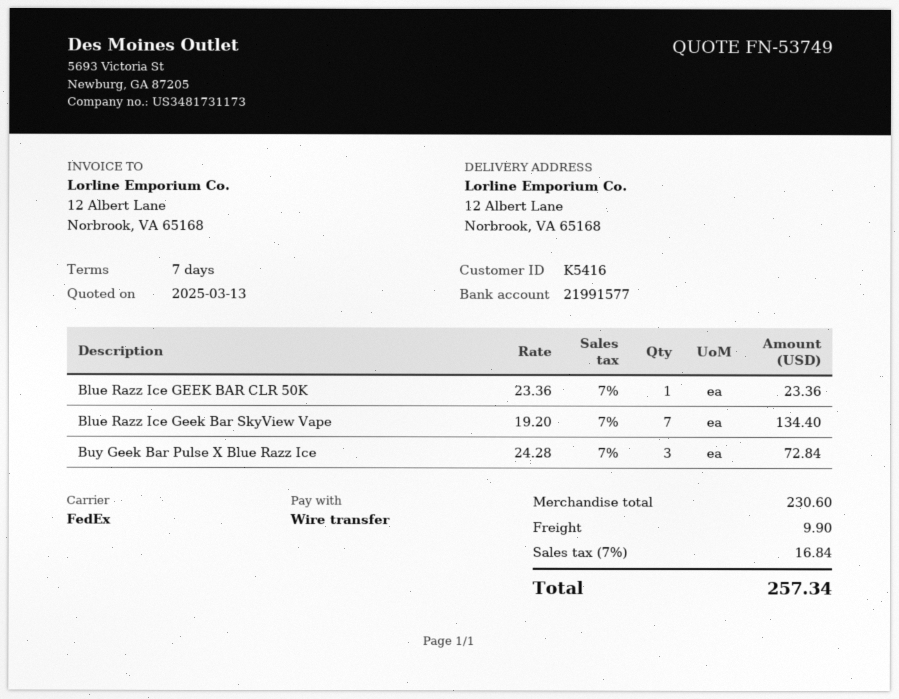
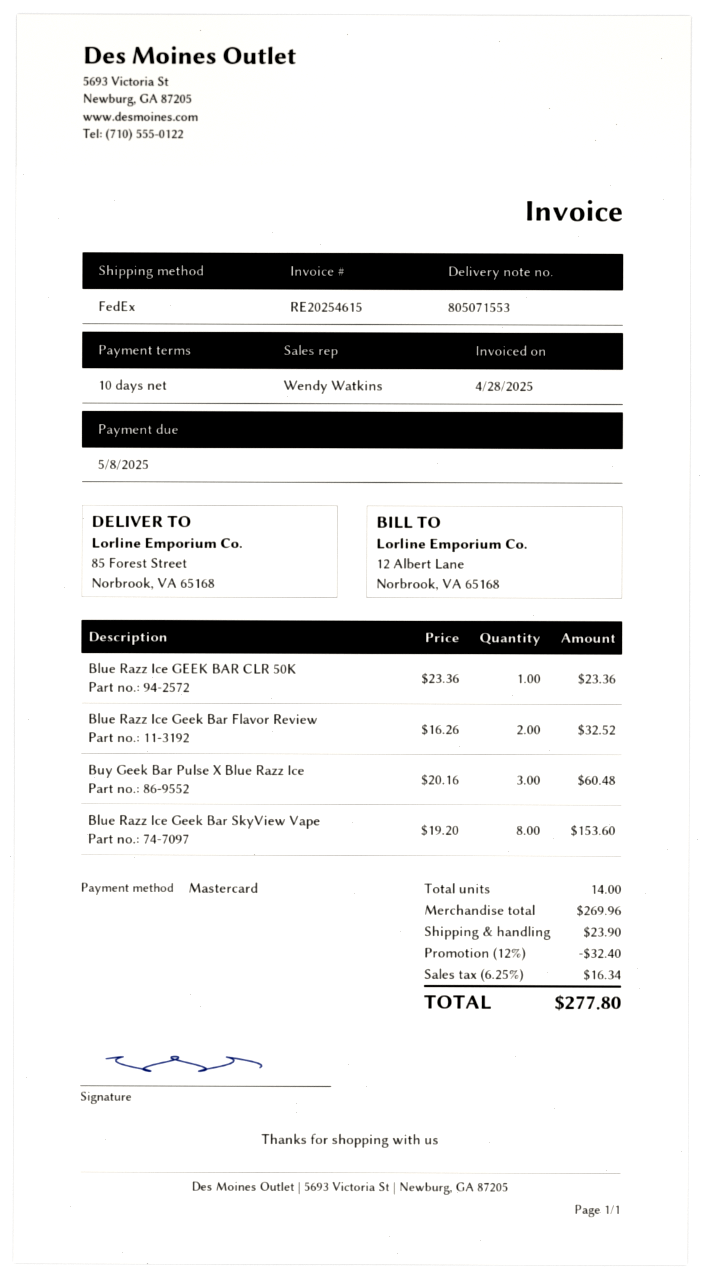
payment terms: 7 days -> 10 days
payment method: bank transfer -> Mastercard
ship to: 12 Albert Lane, Norbrook, VA 65168 -> 85 Forest Street, Norbrook, VA 65168
Blue Razz Ice Geek Bar SkyView Vape: 7 x 19.20 = 134.40 -> 8 x 19.20 = 153.60
Buy Geek Bar Pulse X Blue Razz Ice: 3 x 24.28 = 72.84 -> 3 x 20.16 = 60.48
Blue Razz Ice Geek Bar Flavor Review: none -> 2 x 16.26 = 32.52
subtotal: 230.60 -> 269.96
discount: none -> 12% = 32.40
shipping: 9.90 -> 23.90
tax: 7% = 16.84 -> 6.25% = 16.34
total: 257.34 -> 277.80

